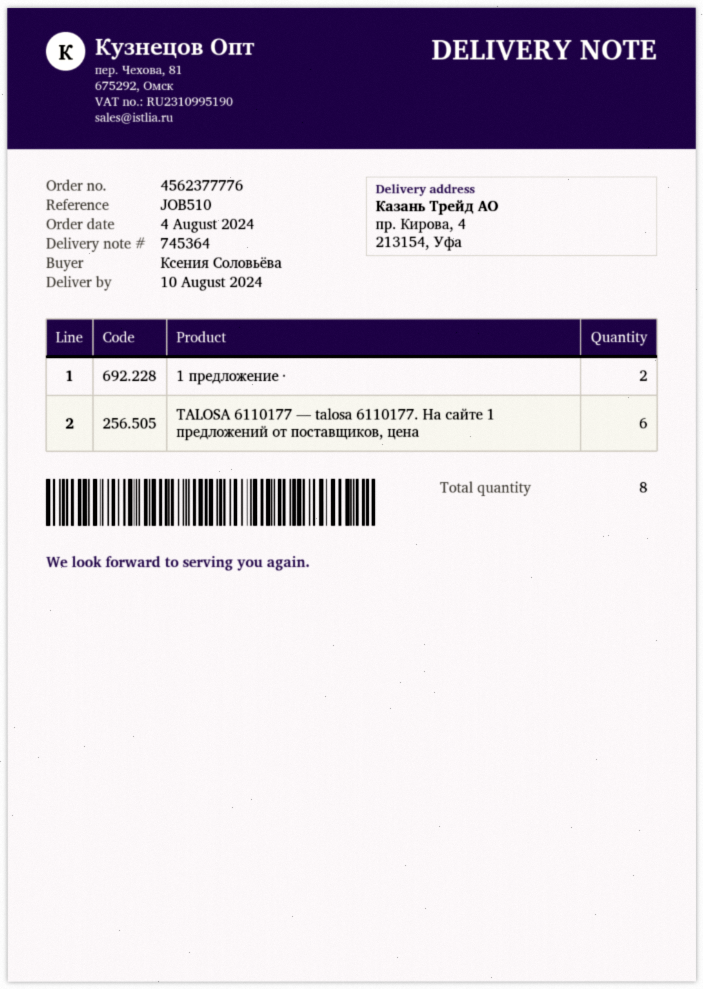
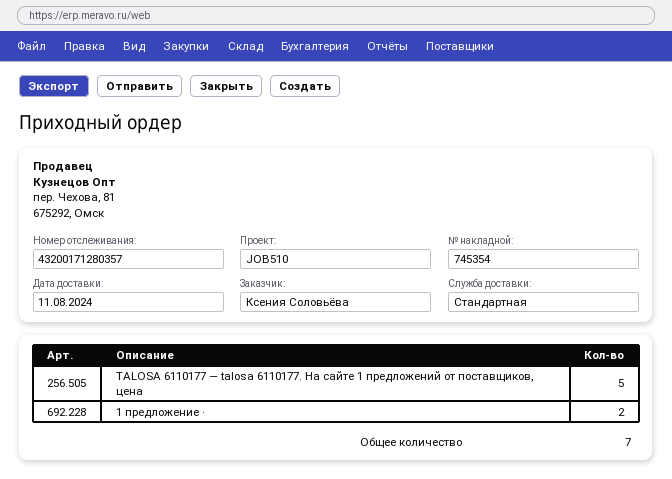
delivery note number: 745364 -> 745354
delivery date: 2024-08-10 -> 2024-08-11
TALOSA 6110177 — talosa 6110177. На сайте 1 предложений от поставщиков, цена: 6 -> 5
total quantity: 8 -> 7

